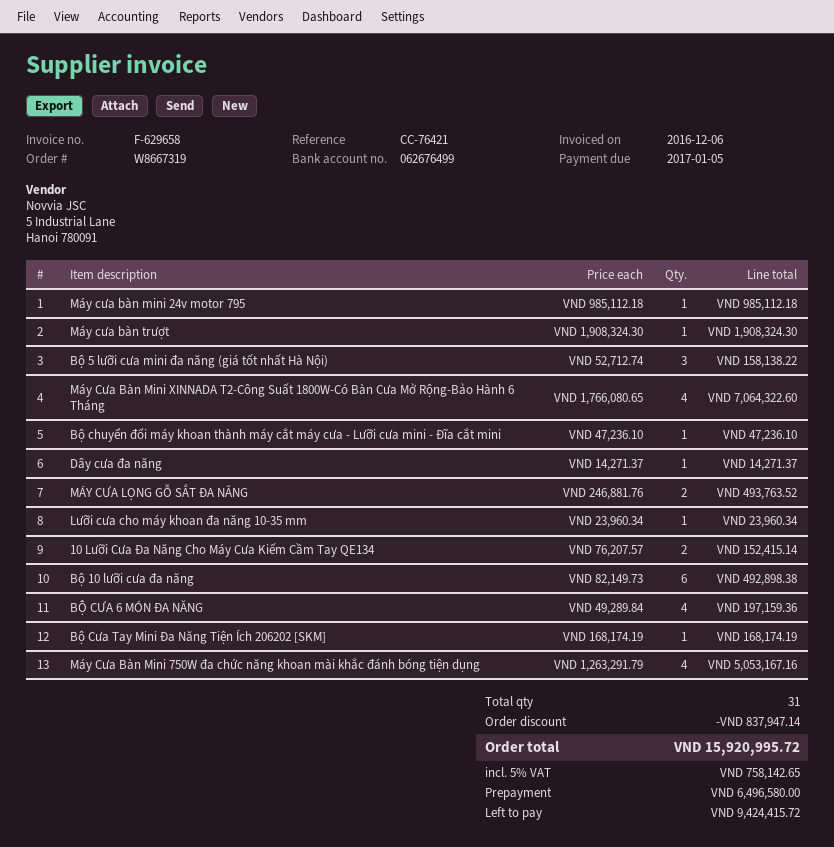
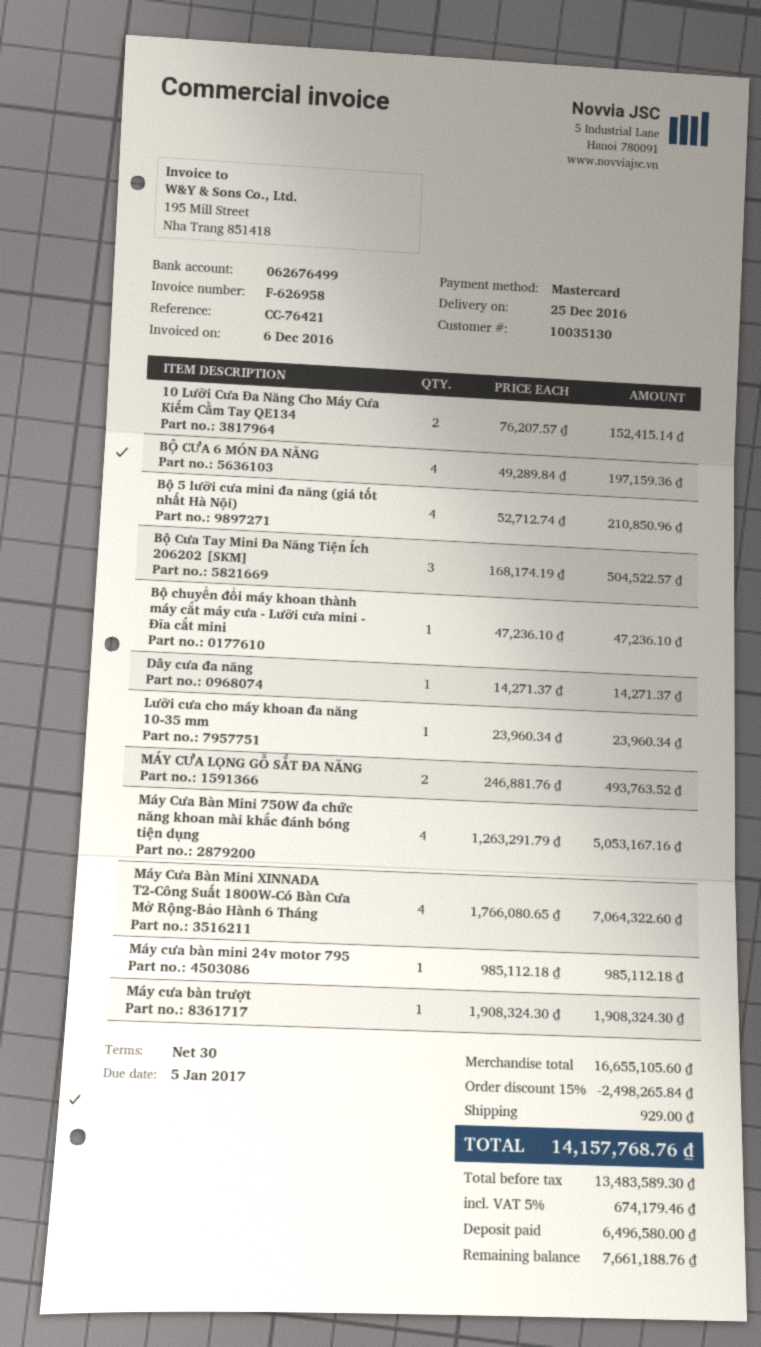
invoice number: F-629658 -> F-626958
Bộ 5 lưỡi cưa mini đa năng (giá tốt nhất Hà Nội): 3 x 52712.74 = 158138.22 -> 4 x 52712.74 = 210850.96
Bộ 10 lưỡi cưa đa năng: 6 x 82149.73 = 492898.38 -> none
Bộ Cưa Tay Mini Đa Năng Tiện Ích 206202 [SKM]: 1 x 168174.19 = 168174.19 -> 3 x 168174.19 = 504522.57
discount: 837947.14 -> 2498265.84
shipping: none -> 929.00
tax: 5% = 758142.65 -> 5% = 674179.46
total: 15920995.72 -> 14157768.76
balance: 9424415.72 -> 7661188.76

